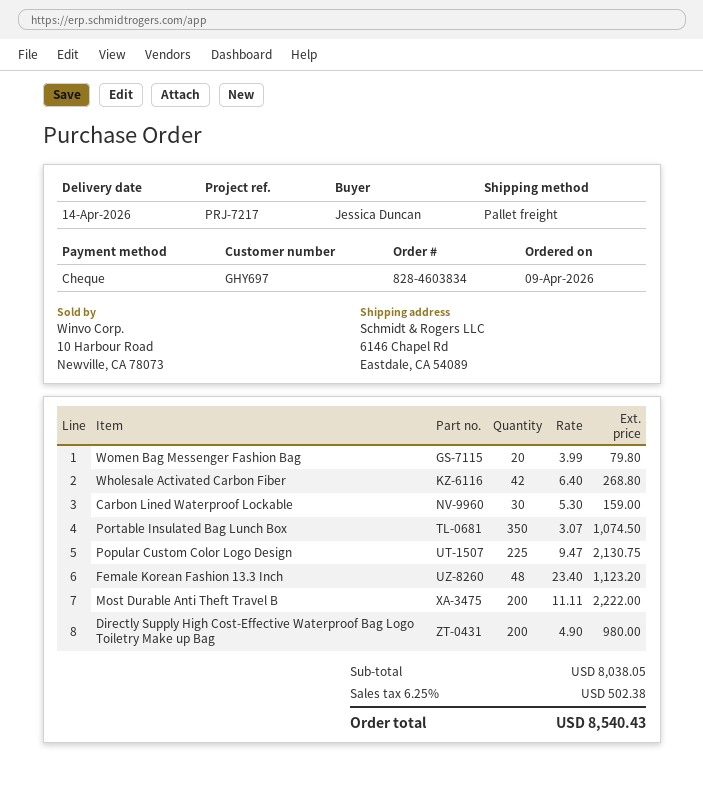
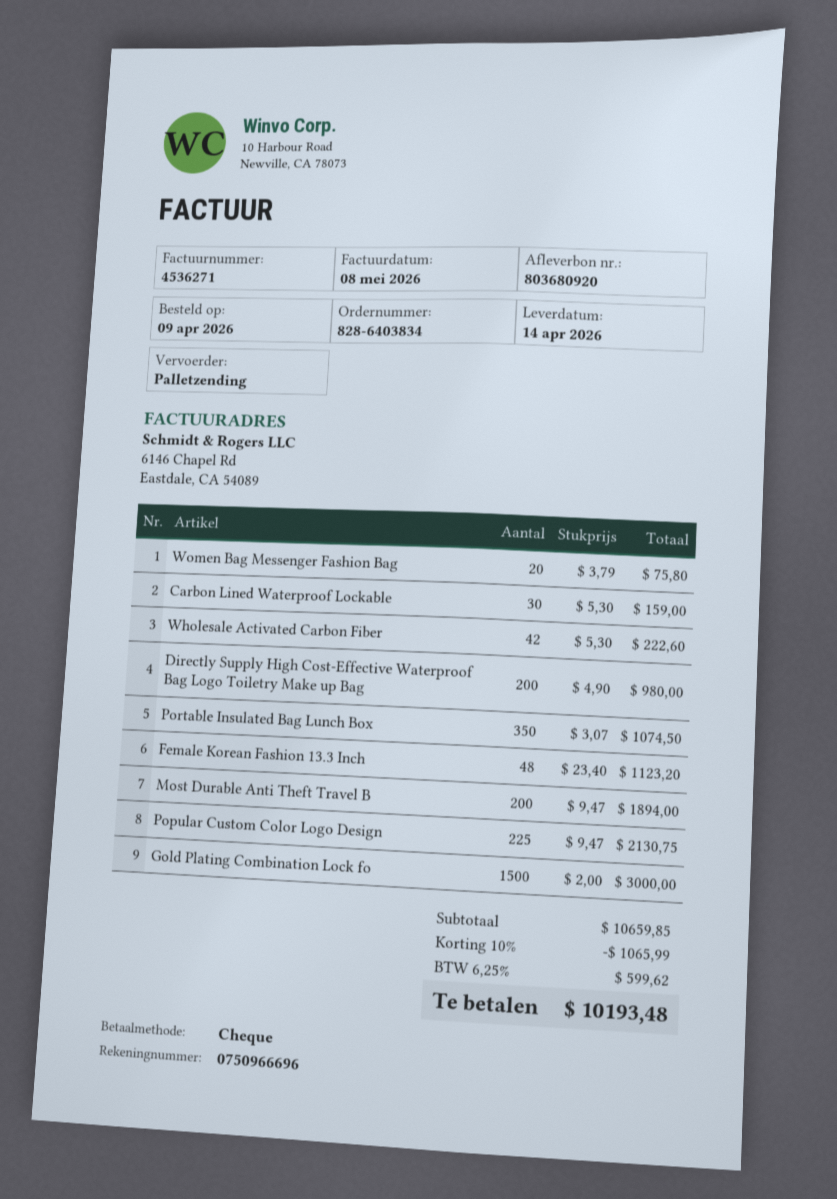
order number: 828-4603834 -> 828-6403834
Women Bag Messenger Fashion Bag: 20 x 3.99 = 79.80 -> 20 x 3.79 = 75.80
Wholesale Activated Carbon Fiber: 42 x 6.40 = 268.80 -> 42 x 5.30 = 222.60
Most Durable Anti Theft Travel B: 200 x 11.11 = 2222.00 -> 200 x 9.47 = 1894.00
Gold Plating Combination Lock fo: none -> 1500 x 2.00 = 3000.00
subtotal: 8038.05 -> 10659.85
discount: none -> 10% = 1065.99
tax: 6.25% = 502.38 -> 6.25% = 599.62
total: 8540.43 -> 10193.48

